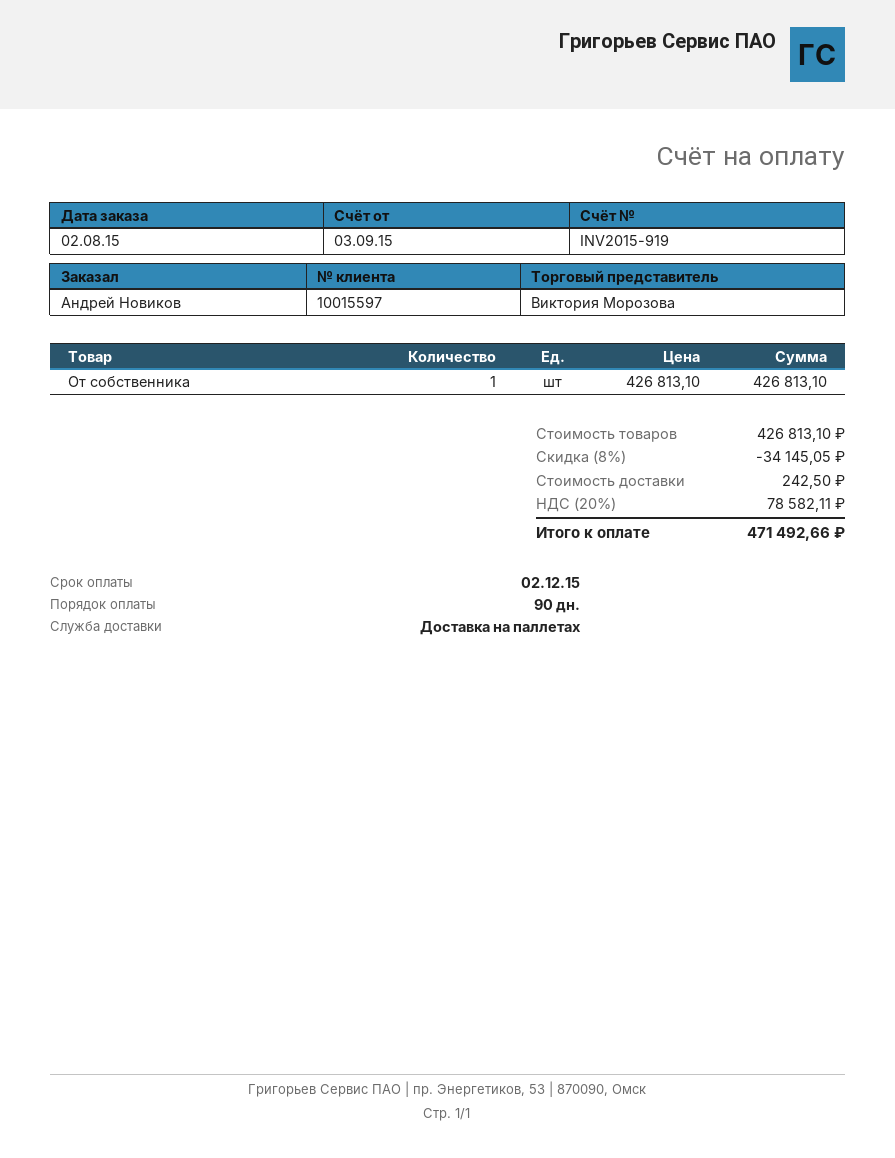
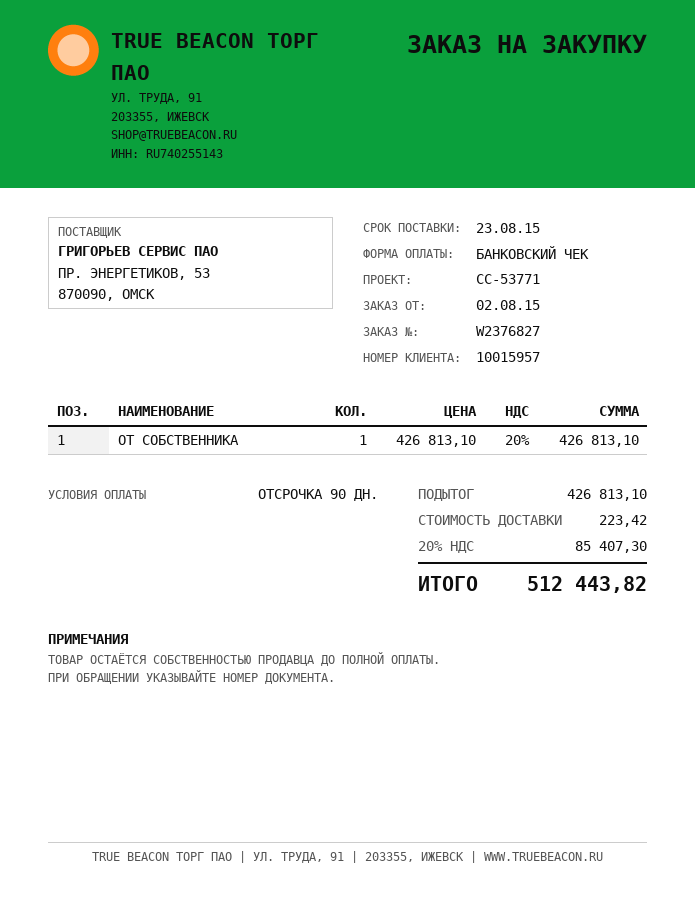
customer number: 10015597 -> 10015957
discount: 8% = 34145.05 -> none
shipping: 242.50 -> 223.42
tax: 20% = 78582.11 -> 20% = 85407.30
total: 471492.66 -> 512443.82

